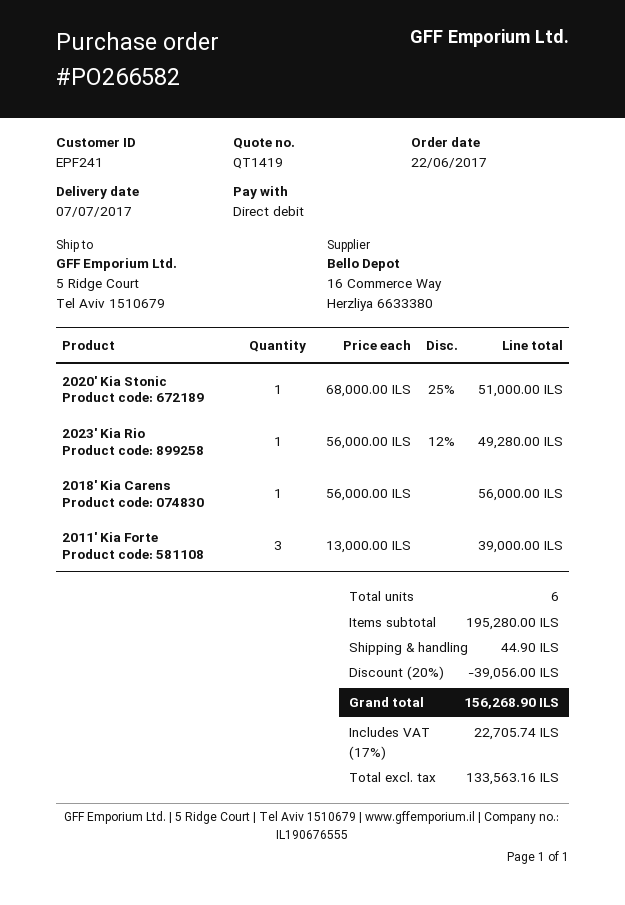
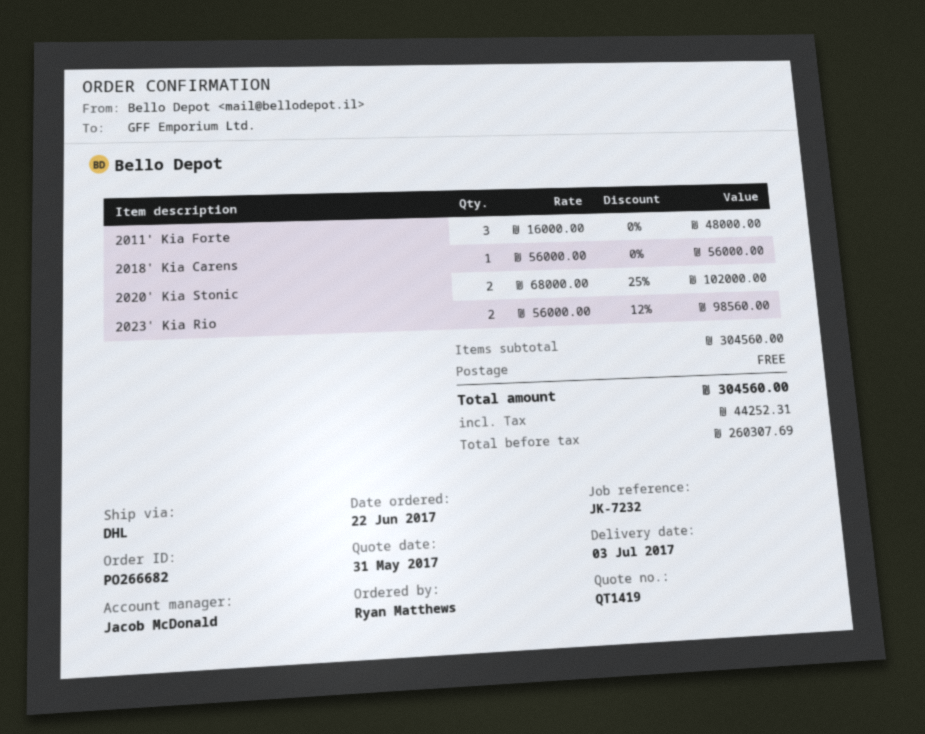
order number: PO266582 -> PO266682
delivery date: 2017-07-07 -> 2017-07-03
2020' Kia Stonic: 1 x 68000.00 - 25% = 51000.00 -> 2 x 68000.00 - 25% = 102000.00
2023' Kia Rio: 1 x 56000.00 - 12% = 49280.00 -> 2 x 56000.00 - 12% = 98560.00
2011' Kia Forte: 3 x 13000.00 = 39000.00 -> 3 x 16000.00 = 48000.00
subtotal: 195280.00 -> 304560.00
discount: 20% = 39056.00 -> none
shipping: 44.90 -> 0.00
net: 133563.16 -> 260307.69
tax: 22705.74 -> 44252.31
total: 156268.90 -> 304560.00

